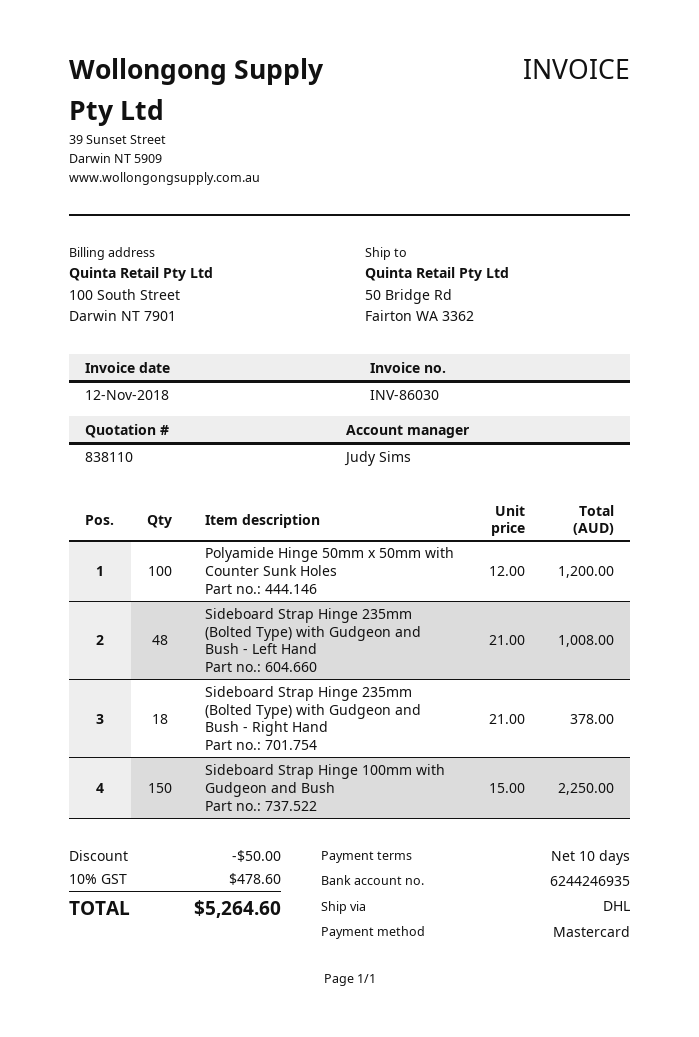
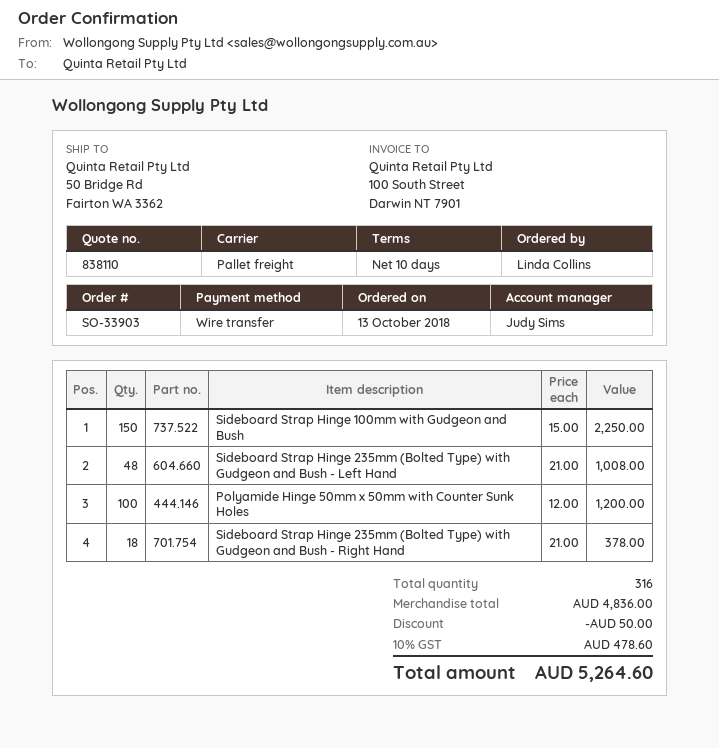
payment method: Mastercard -> bank transfer
shipping method: DHL -> pallet freight

